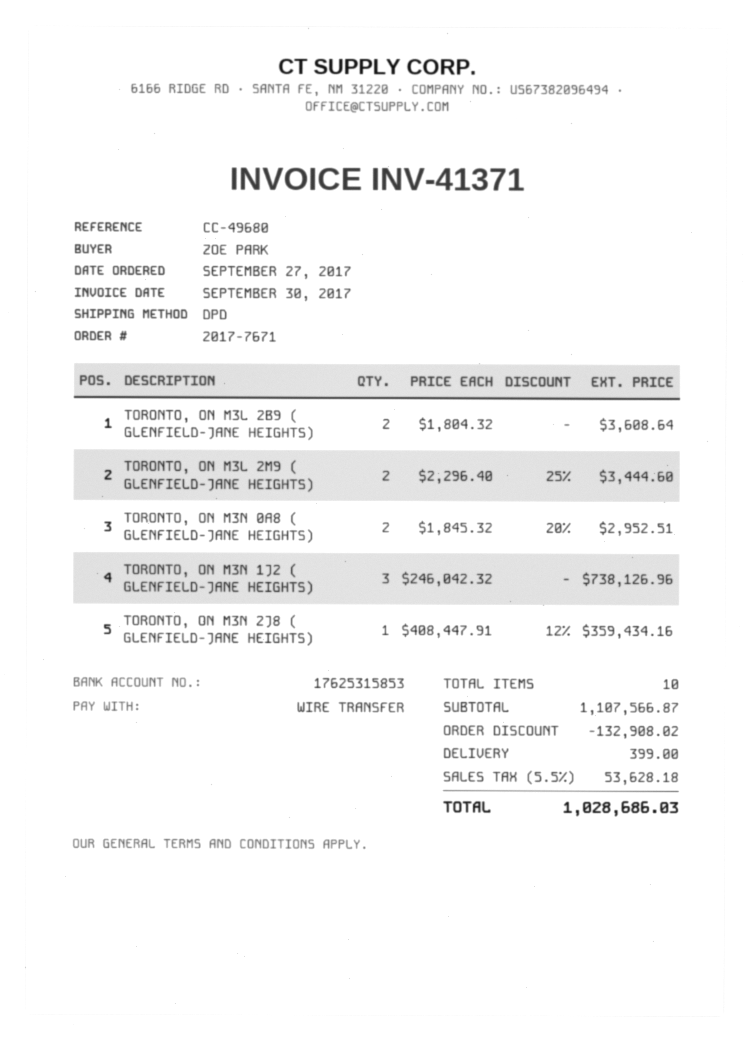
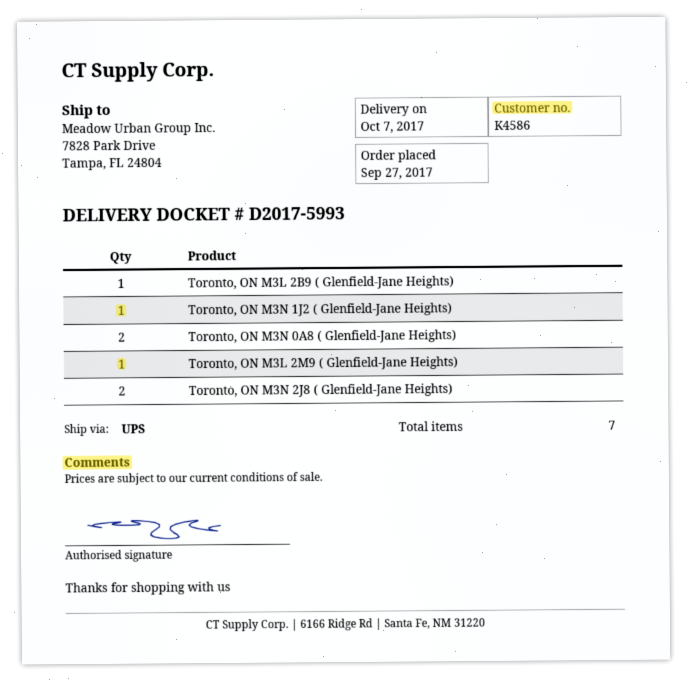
shipping method: DPD -> UPS
TORONTO, ON M3L 2B9 ( GLENFIELD-JANE HEIGHTS): 2 -> 1
TORONTO, ON M3L 2M9 ( GLENFIELD-JANE HEIGHTS): 2 -> 1
TORONTO, ON M3N 1J2 ( GLENFIELD-JANE HEIGHTS): 3 -> 1
TORONTO, ON M3N 2J8 ( GLENFIELD-JANE HEIGHTS): 1 -> 2
total quantity: 10 -> 7

